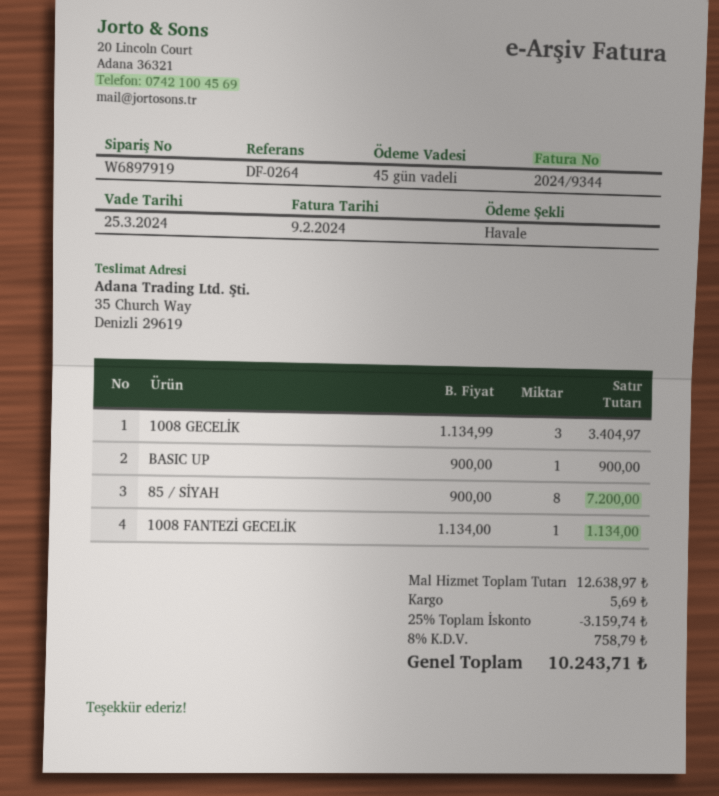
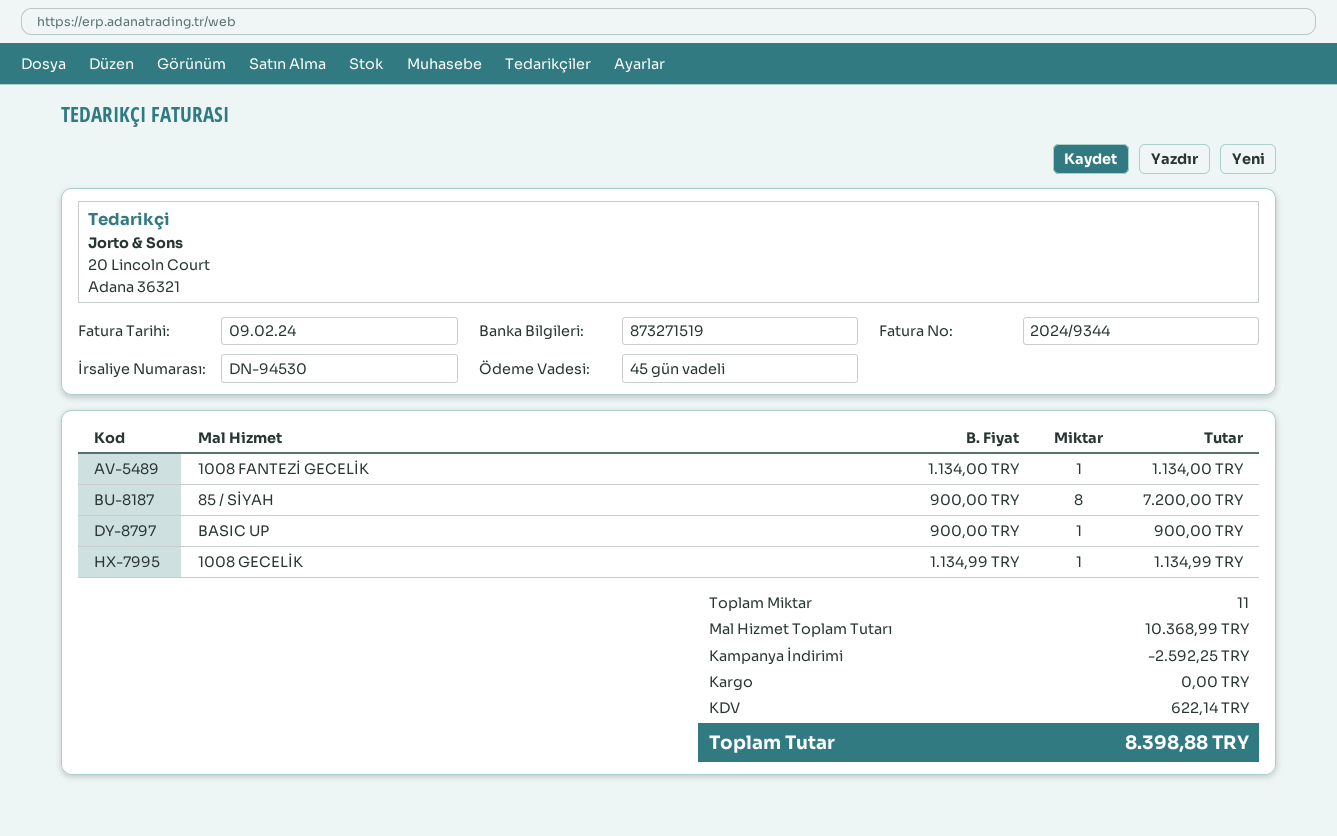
1008 GECELİK: 3 x 1134.99 = 3404.97 -> 1 x 1134.99 = 1134.99
subtotal: 12638.97 -> 10368.99
discount: 3159.74 -> 2592.25
shipping: 5.69 -> 0.00
tax: 758.79 -> 622.14
total: 10243.71 -> 8398.88

